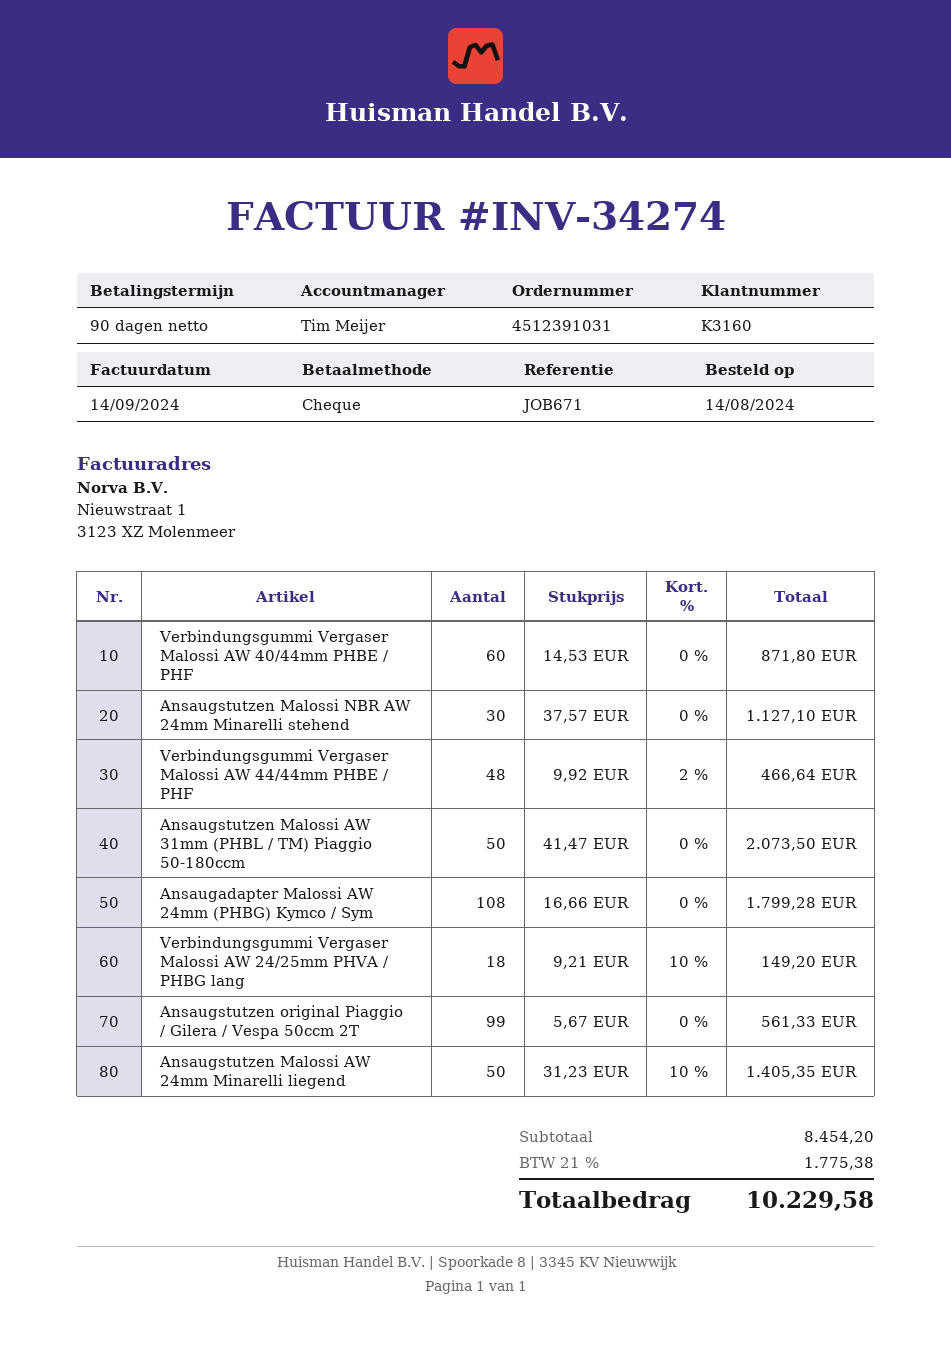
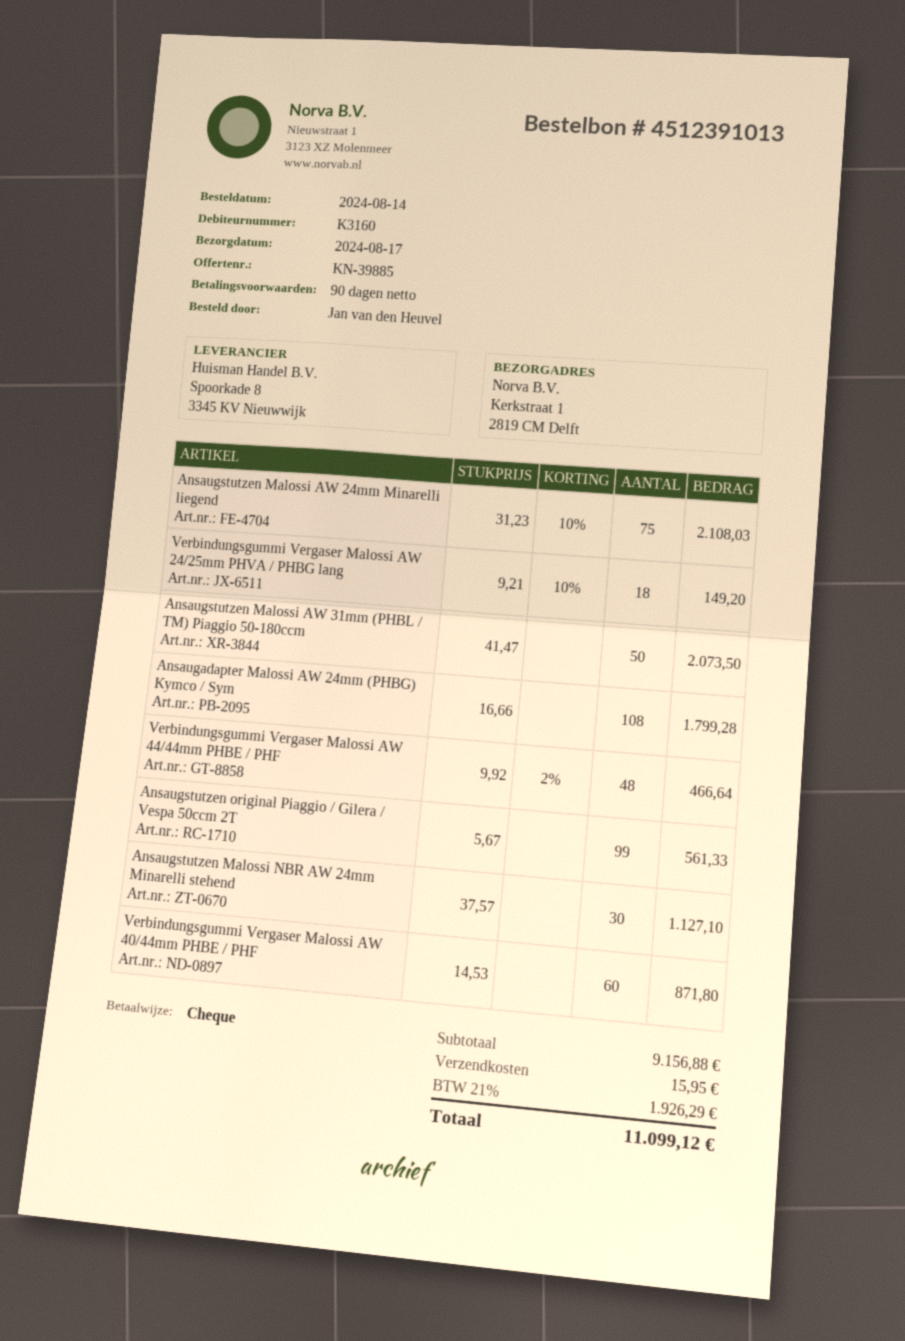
order number: 4512391031 -> 4512391013
Ansaugstutzen Malossi AW 24mm Minarelli liegend: 50 x 31.23 - 10% = 1405.35 -> 75 x 31.23 - 10% = 2108.03
subtotal: 8454.20 -> 9156.88
shipping: none -> 15.95
tax: 21% = 1775.38 -> 21% = 1926.29
total: 10229.58 -> 11099.12

